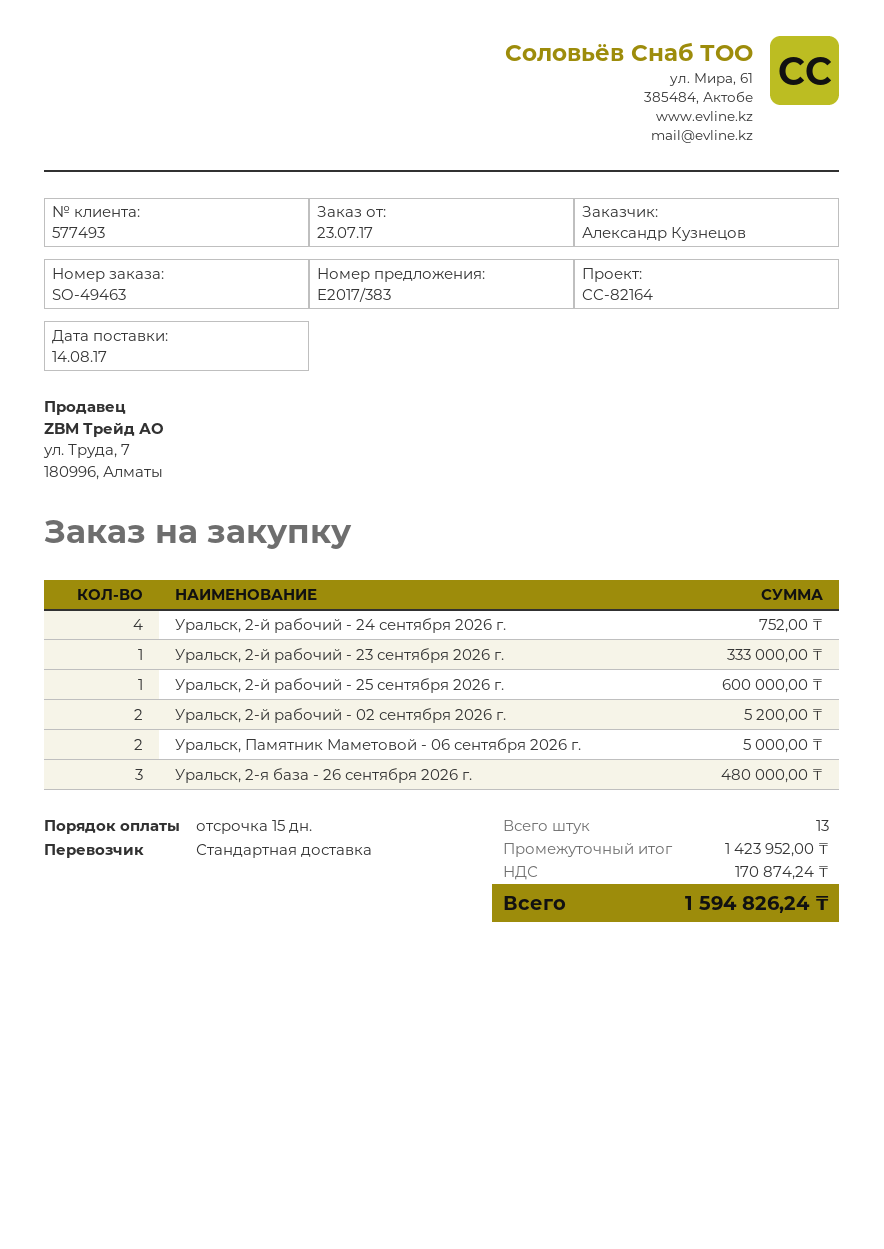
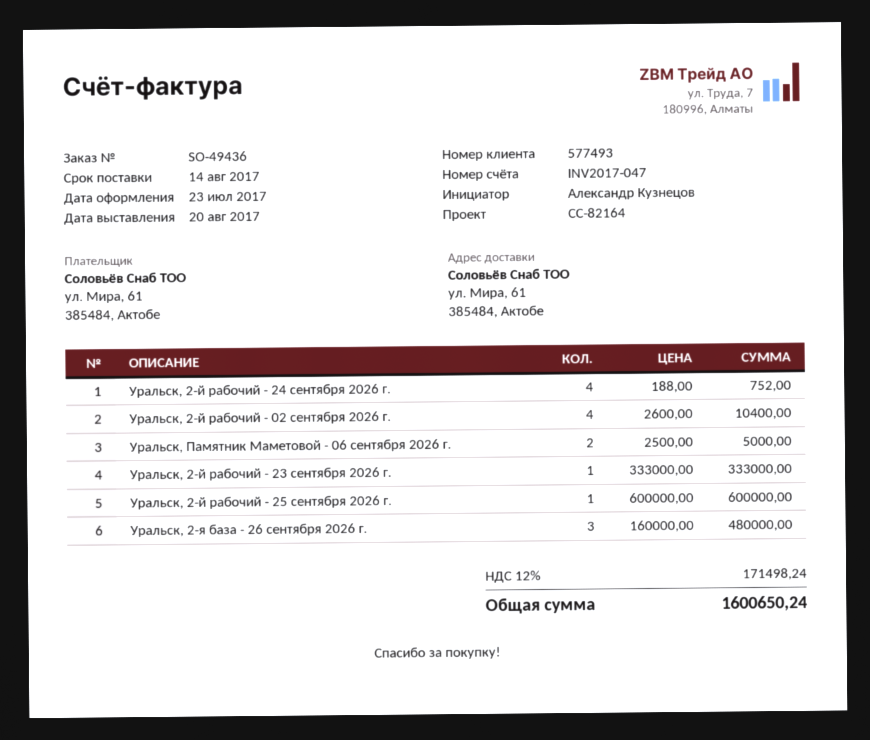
order number: SO-49463 -> SO-49436
Уральск, 2-й рабочий - 02 сентября 2026 г.: 2 for 5200.00 -> 4 for 10400.00
tax: 170874.24 -> 171498.24
total: 1594826.24 -> 1600650.24

